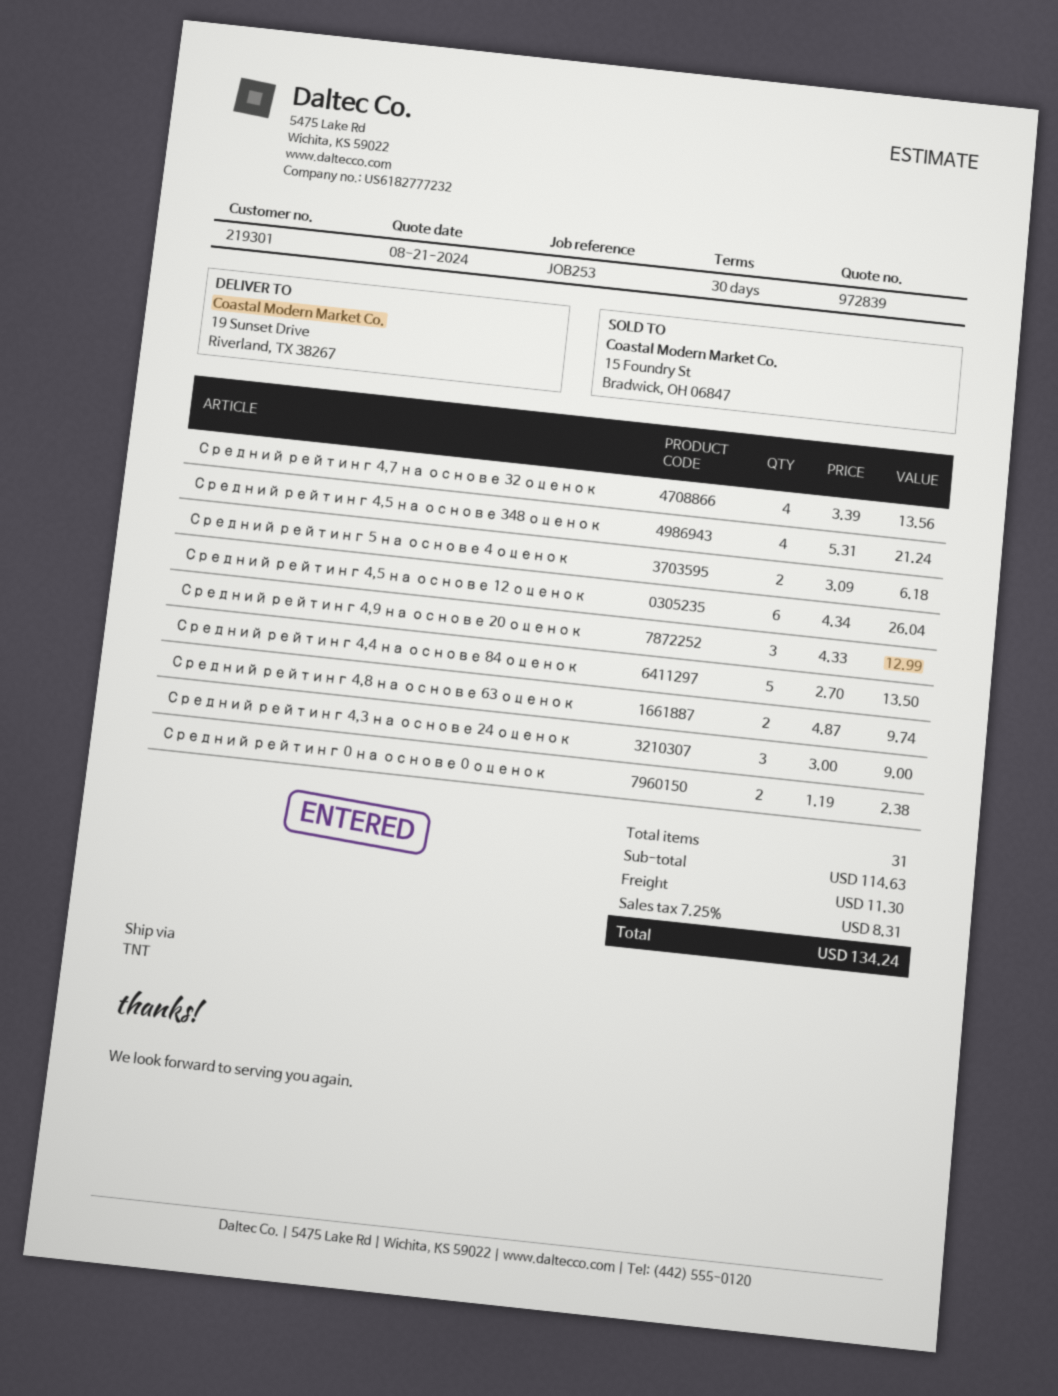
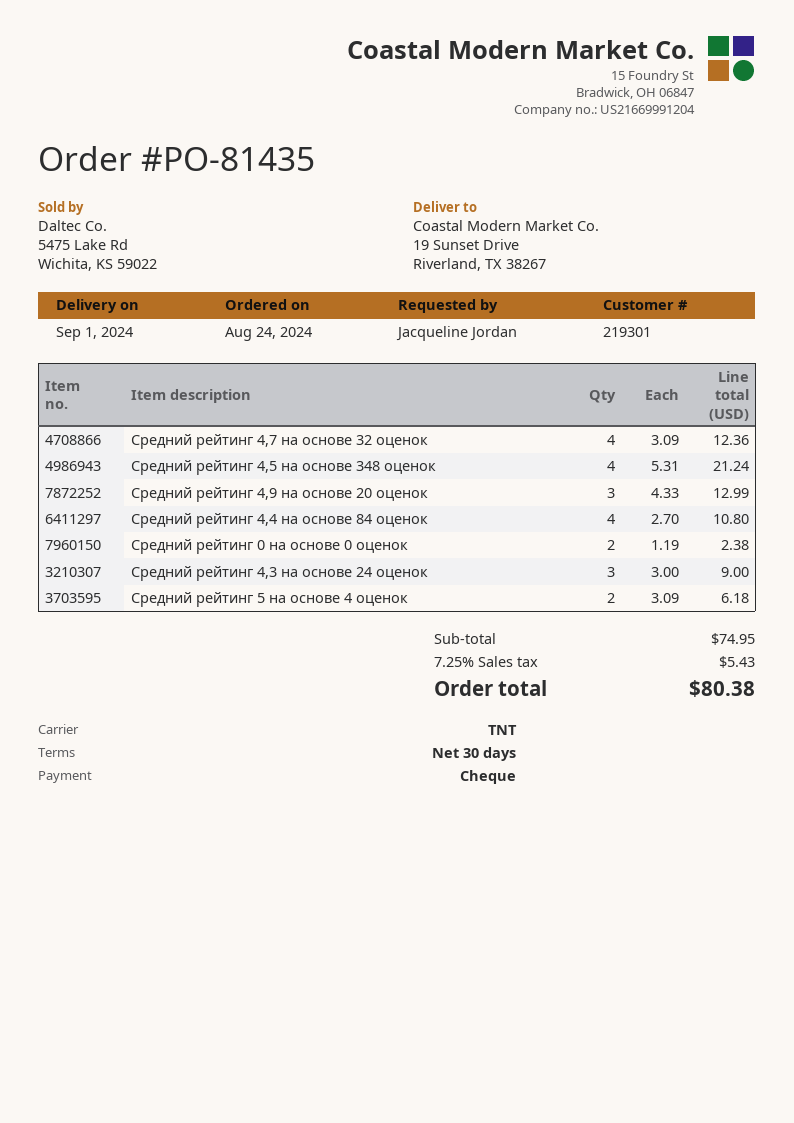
Средний рейтинг 4,7 на основе 32 оценок: 4 x 3.39 = 13.56 -> 4 x 3.09 = 12.36
Средний рейтинг 4,5 на основе 12 оценок: 6 x 4.34 = 26.04 -> none
Средний рейтинг 4,4 на основе 84 оценок: 5 x 2.70 = 13.50 -> 4 x 2.70 = 10.80
Средний рейтинг 4,8 на основе 63 оценок: 2 x 4.87 = 9.74 -> none
subtotal: 114.63 -> 74.95
shipping: 11.30 -> none
tax: 7.25% = 8.31 -> 7.25% = 5.43
total: 134.24 -> 80.38

